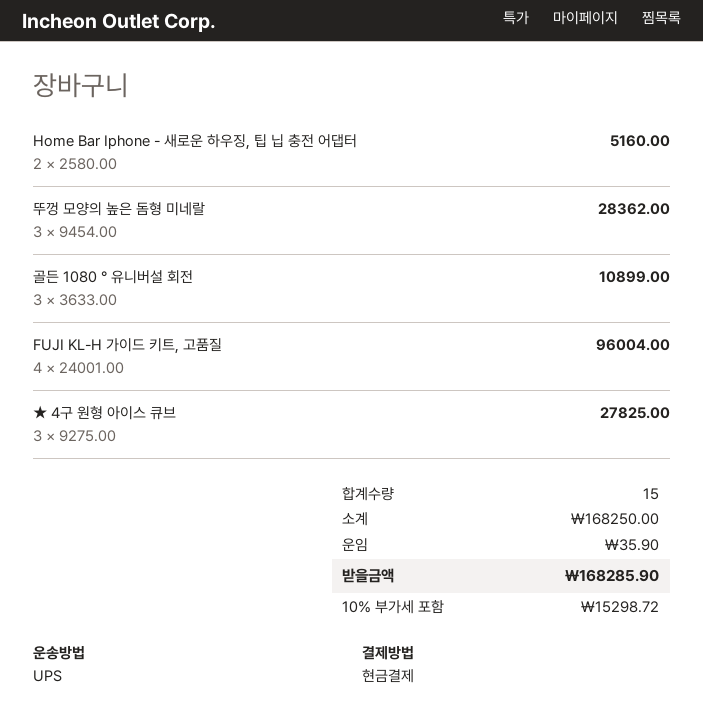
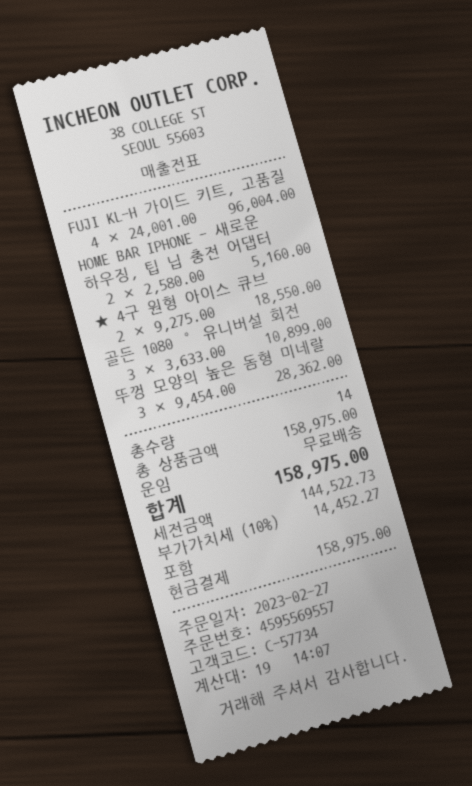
★ 4구 원형 아이스 큐브: 3 x 9275.00 = 27825.00 -> 2 x 9275.00 = 18550.00
total quantity: 15 -> 14
subtotal: 168250.00 -> 158975.00
shipping: 35.90 -> 0.00
tax: 10% = 15298.72 -> 10% = 14452.27
total: 168285.90 -> 158975.00

